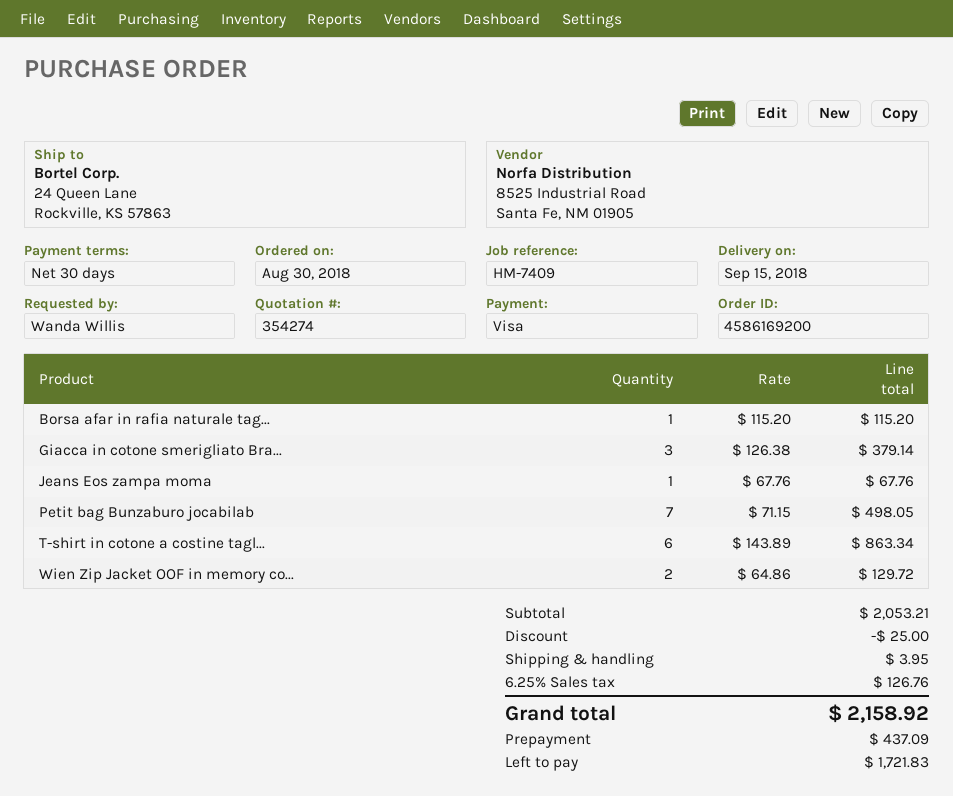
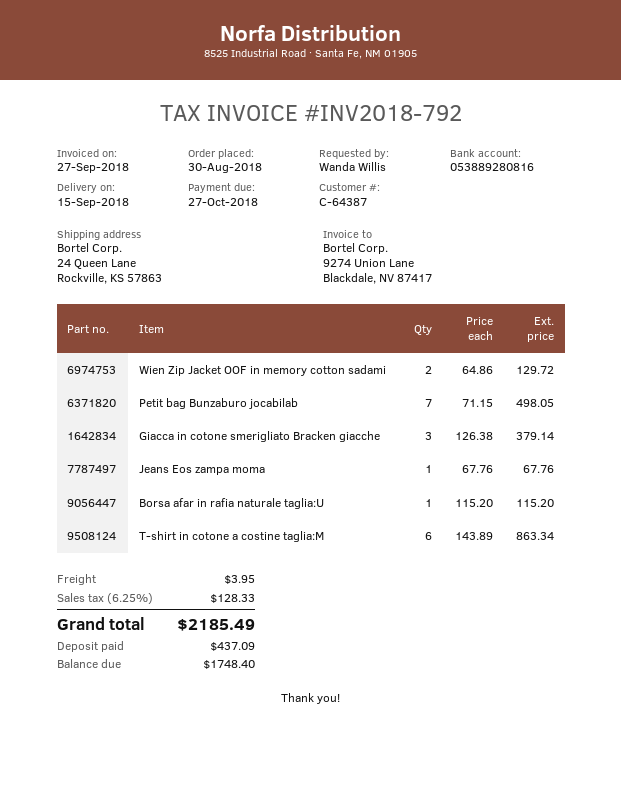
discount: 25.00 -> none
tax: 6.25% = 126.76 -> 6.25% = 128.33
total: 2158.92 -> 2185.49
balance: 1721.83 -> 1748.40

